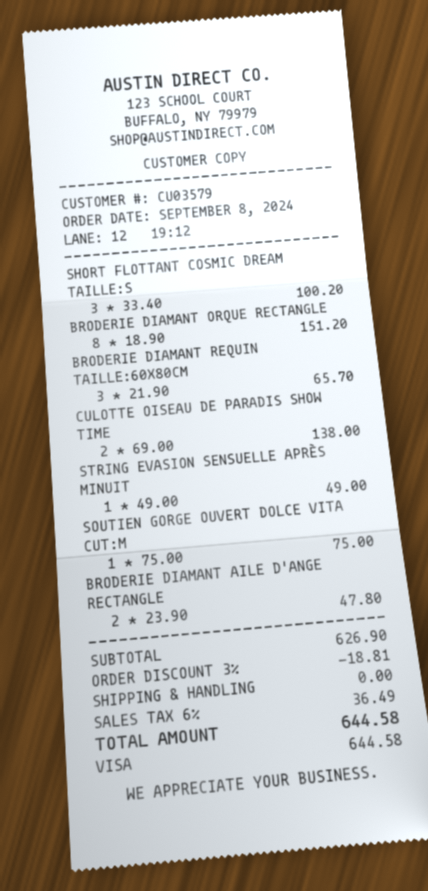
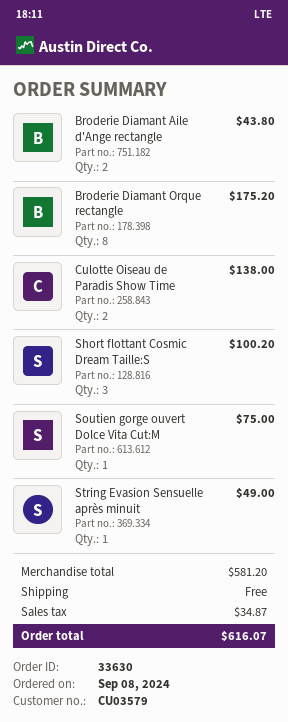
BRODERIE DIAMANT ORQUE RECTANGLE: 8 for 151.20 -> 8 for 175.20
BRODERIE DIAMANT REQUIN TAILLE:60X80CM: 3 for 65.70 -> none
BRODERIE DIAMANT AILE D'ANGE RECTANGLE: 2 for 47.80 -> 2 for 43.80
subtotal: 626.90 -> 581.20
discount: 3% = 18.81 -> none
tax: 36.49 -> 34.87
total: 644.58 -> 616.07

